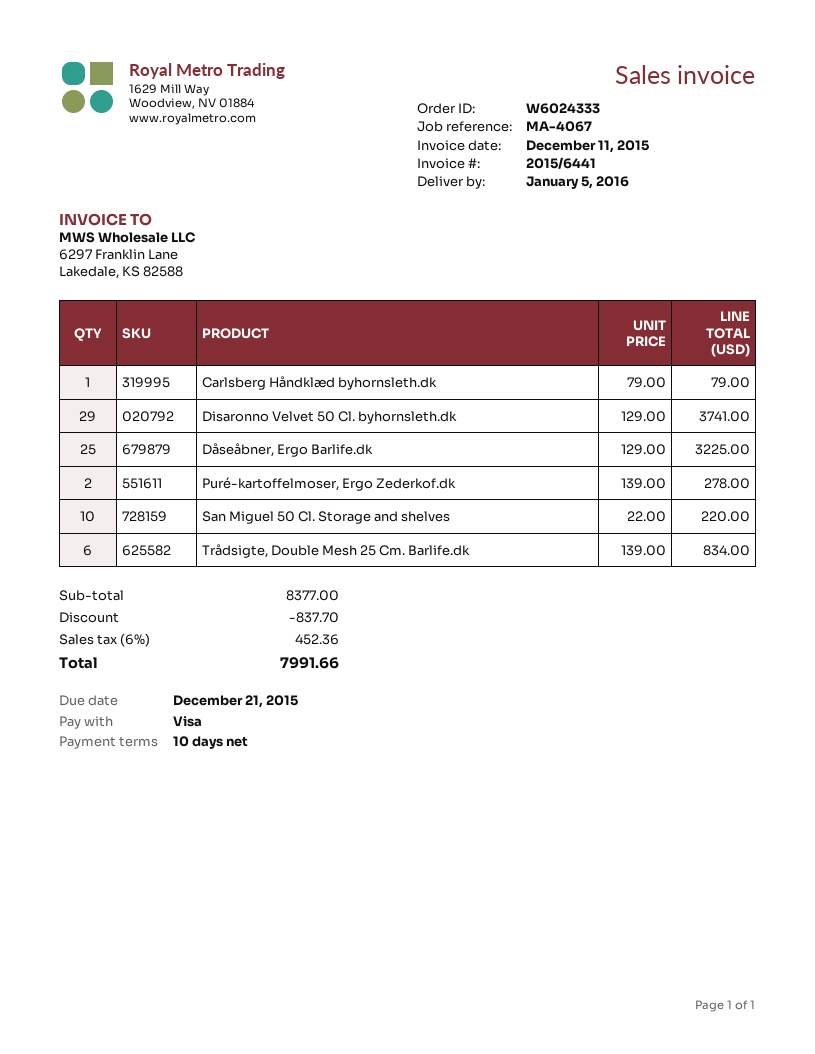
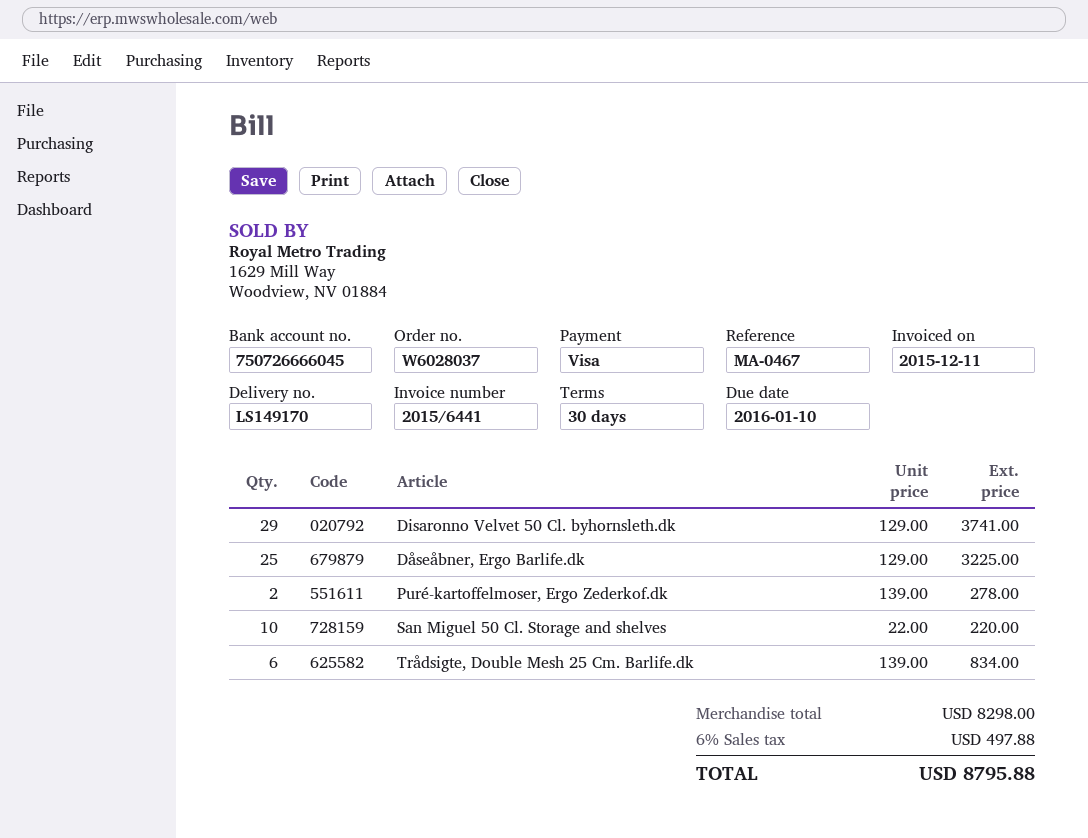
order number: W6024333 -> W6028037
payment terms: 10 days -> 30 days
due date: 2015-12-21 -> 2016-01-10
reference: MA-4067 -> MA-0467
Carlsberg Håndklæd byhornsleth.dk: 1 x 79.00 = 79.00 -> none
subtotal: 8377.00 -> 8298.00
discount: 837.70 -> none
tax: 6% = 452.36 -> 6% = 497.88
total: 7991.66 -> 8795.88

